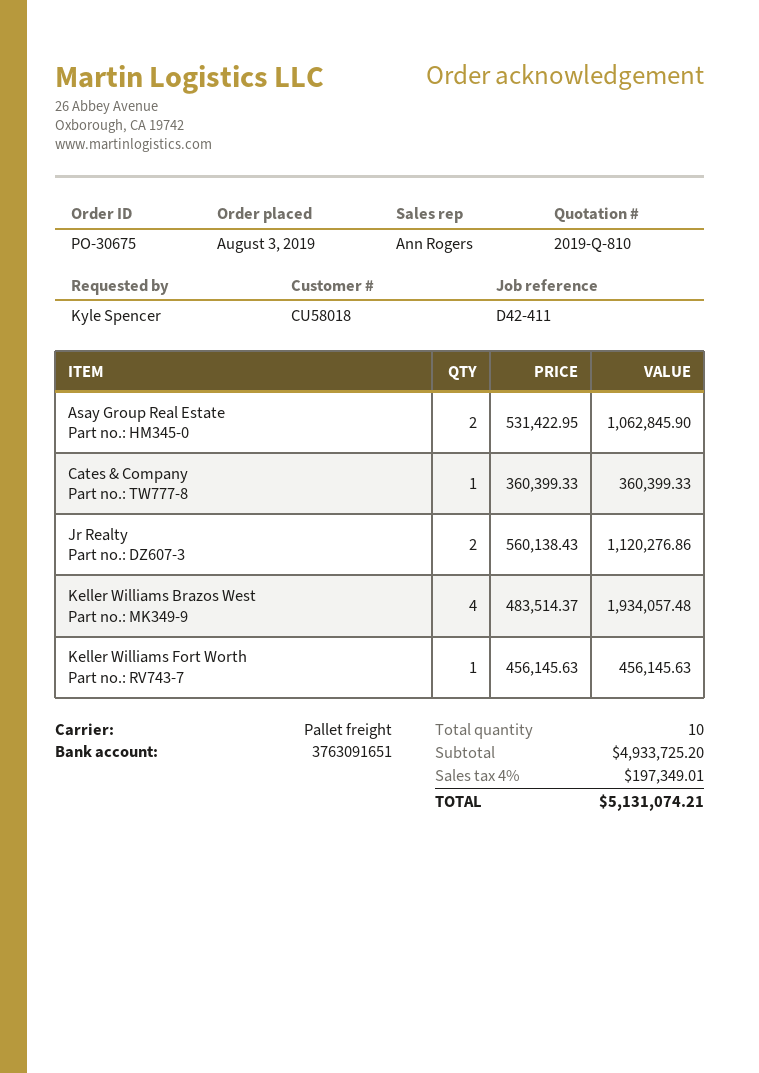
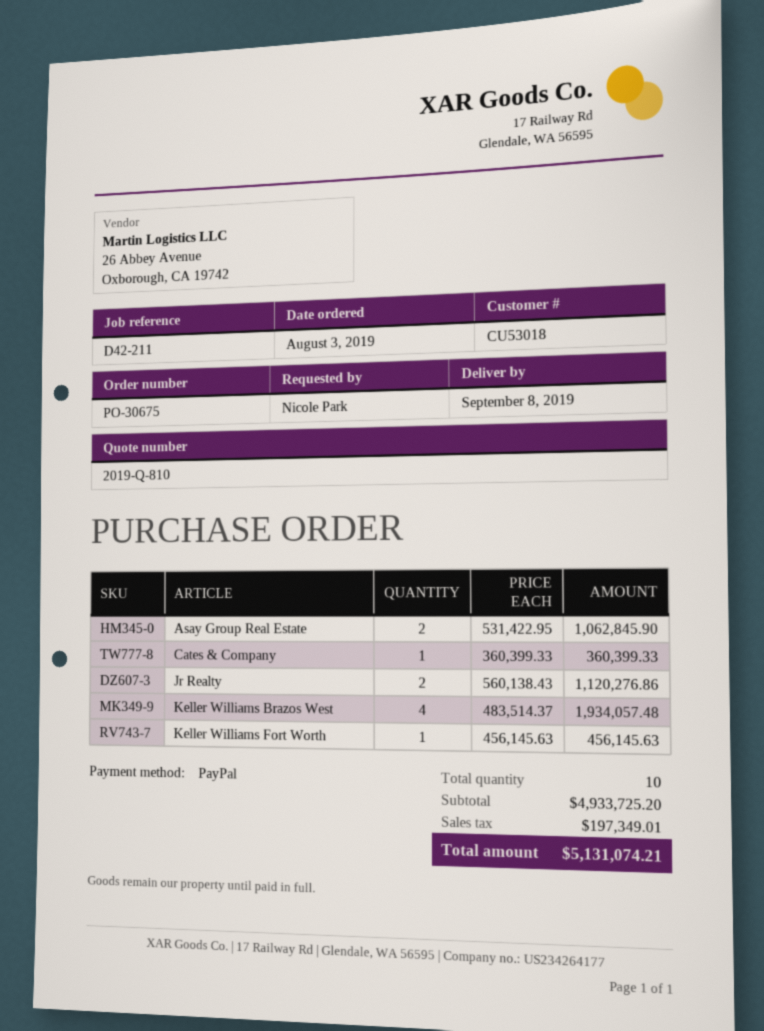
customer number: CU58018 -> CU53018
reference: D42-411 -> D42-211
ordered by: Kyle Spencer -> Nicole Park

